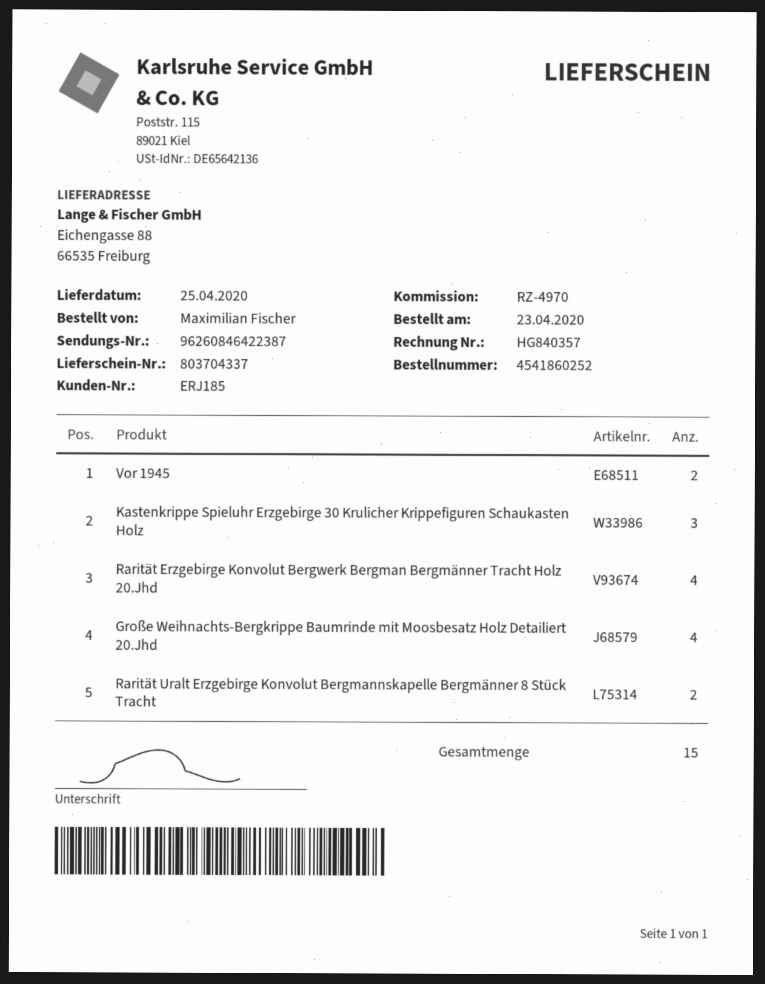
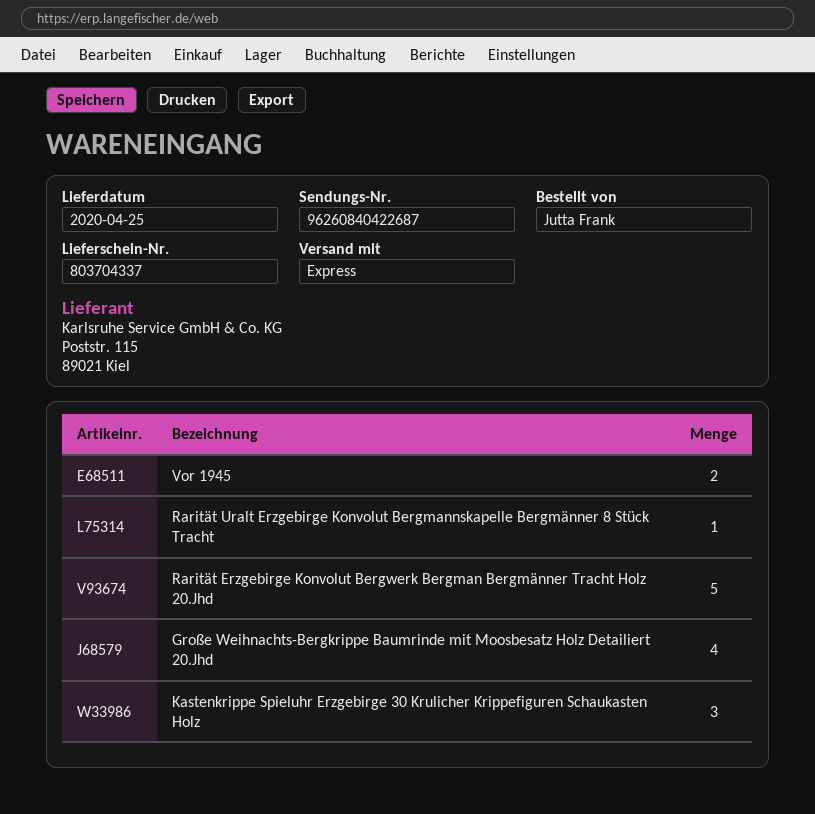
ordered by: Maximilian Fischer -> Jutta Frank
tracking number: 96260846422387 -> 96260840422687
Rarität Erzgebirge Konvolut Bergwerk Bergman Bergmänner Tracht Holz 20.Jhd: 4 -> 5
Rarität Uralt Erzgebirge Konvolut Bergmannskapelle Bergmänner 8 Stück Tracht: 2 -> 1

